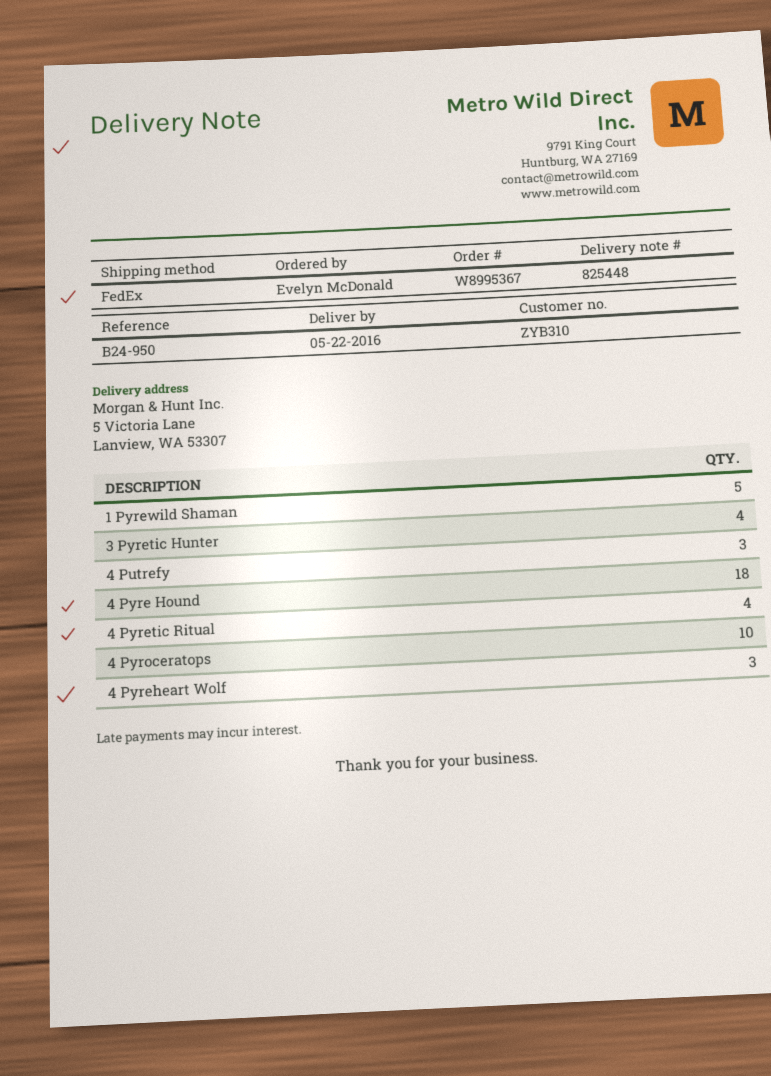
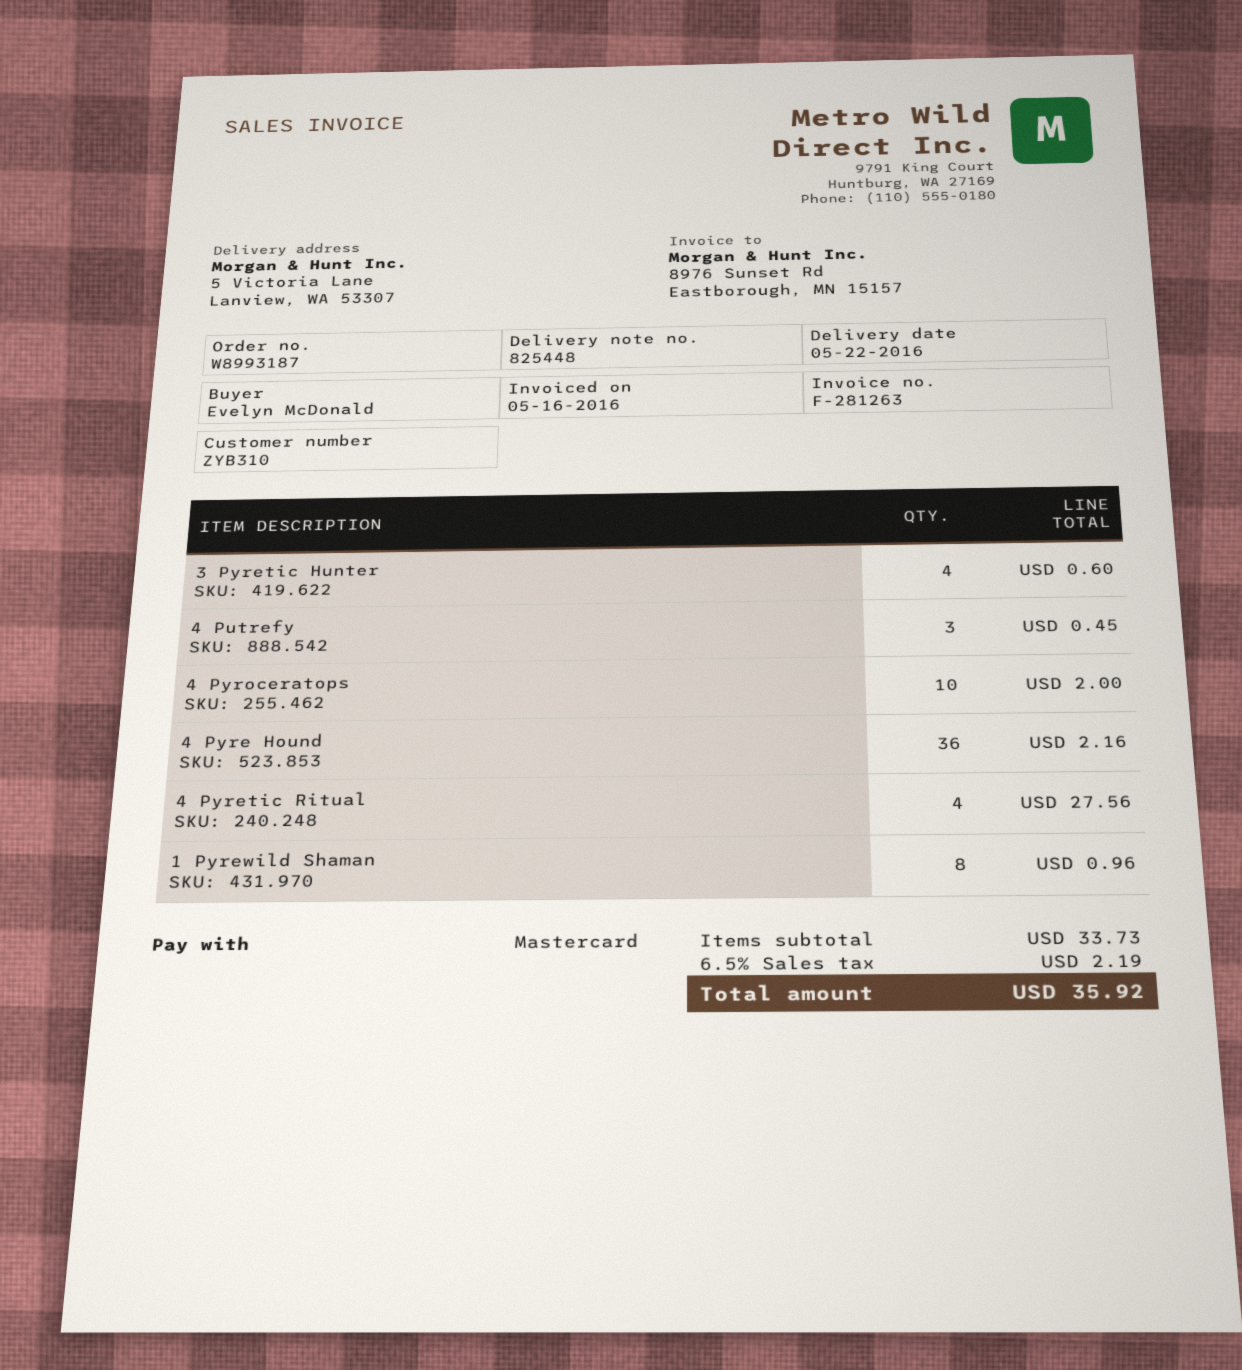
order number: W8995367 -> W8993187
1 Pyrewild Shaman: 5 -> 8
4 Pyre Hound: 18 -> 36
4 Pyreheart Wolf: 3 -> none

